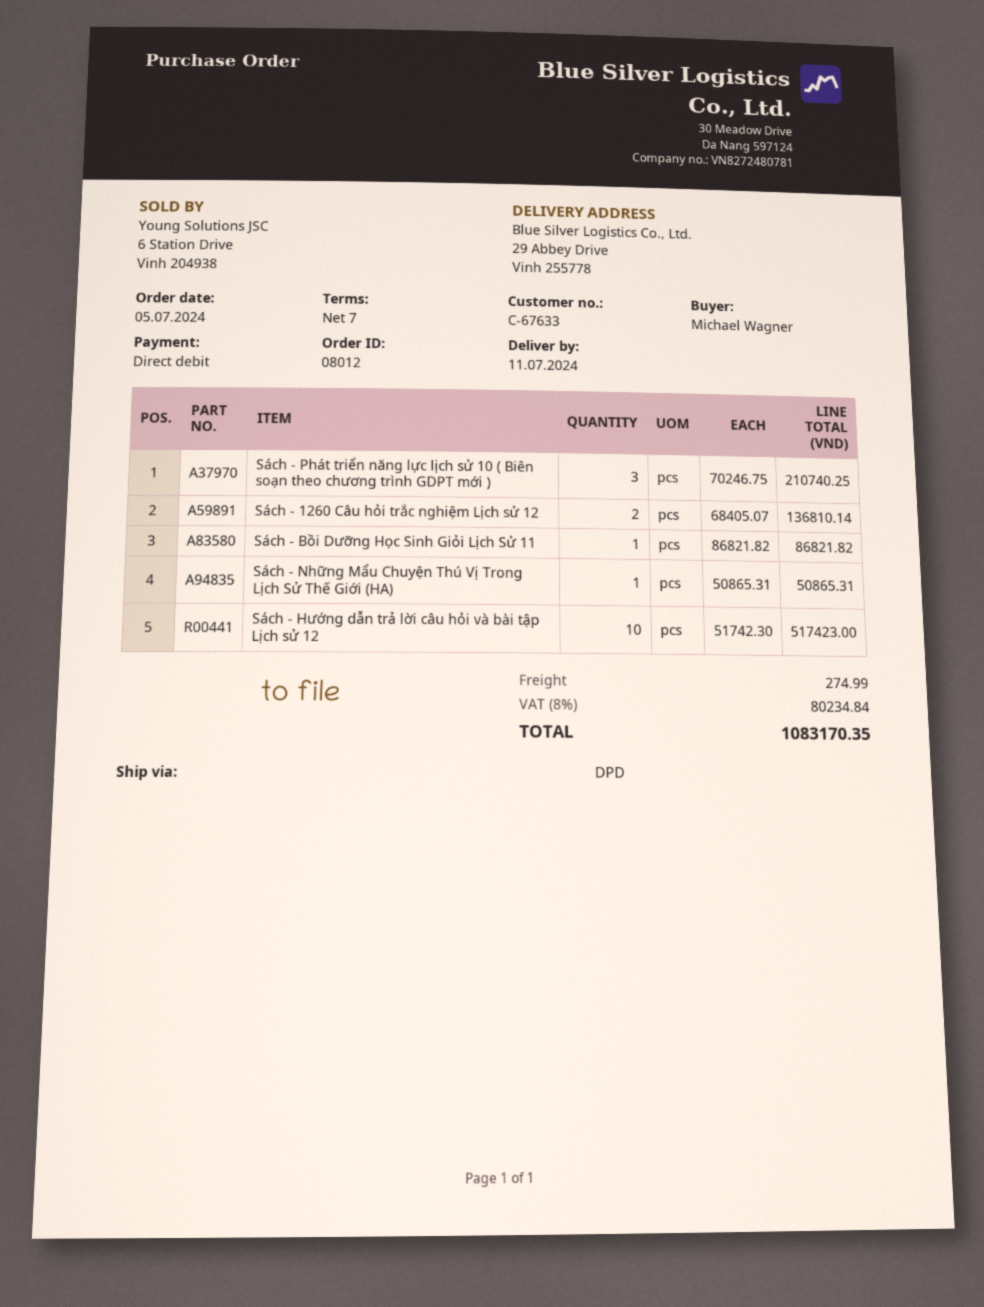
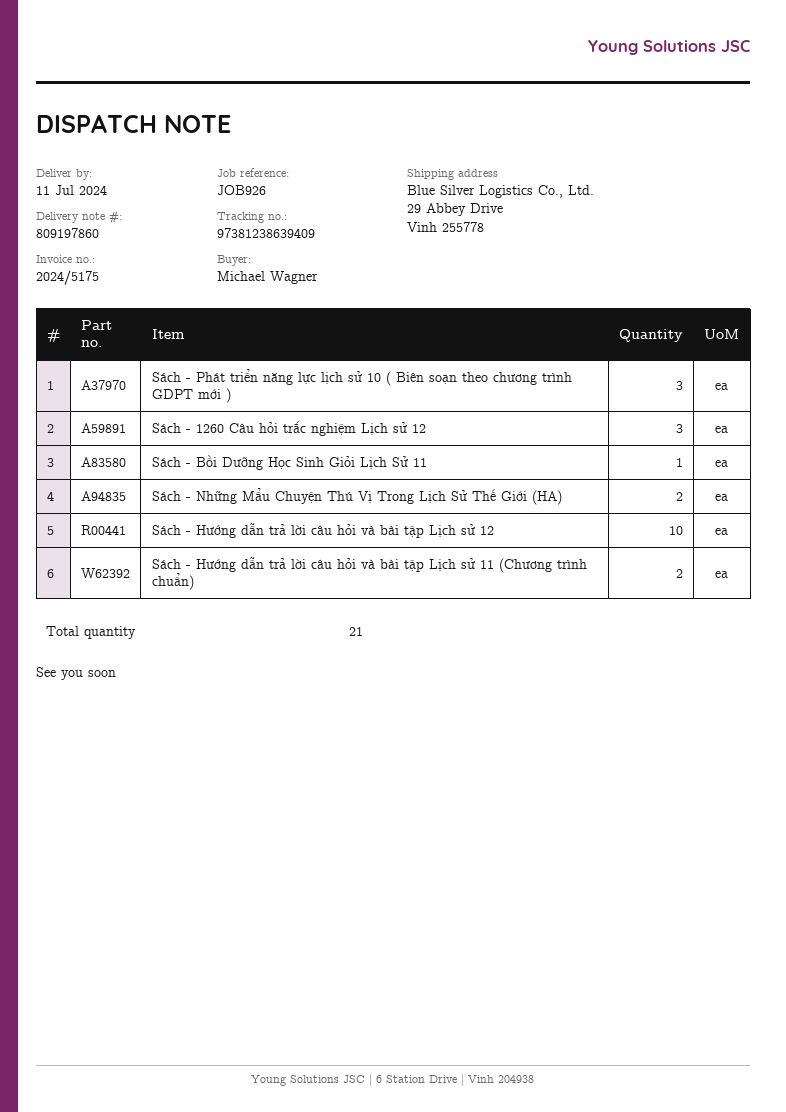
Sách - 1260 Câu hỏi trắc nghiệm Lịch sử 12: 2 -> 3
Sách - Những Mẩu Chuyện Thú Vị Trong Lịch Sử Thế Giới (HA): 1 -> 2
Sách - Hướng dẫn trả lời câu hỏi và bài tập Lịch sử 11 (Chương trình chuẩn): none -> 2

